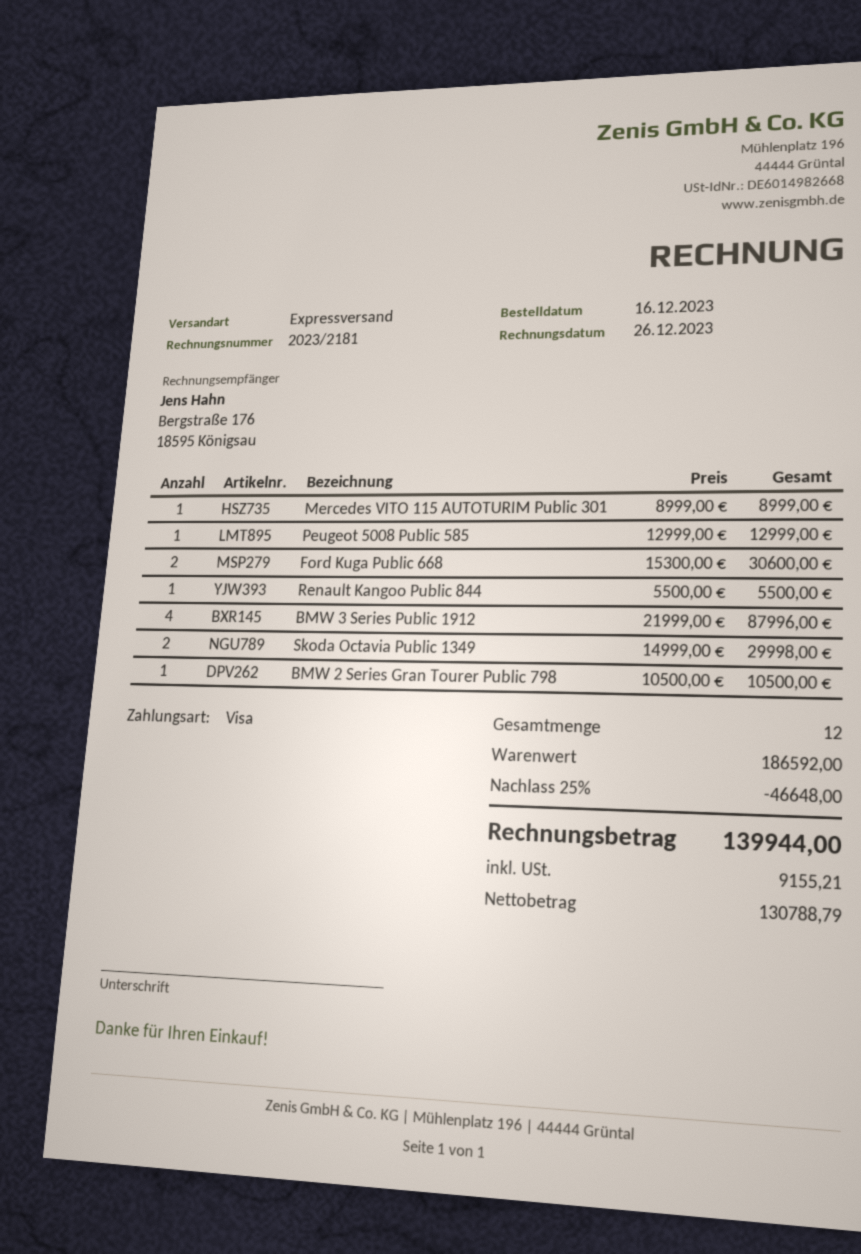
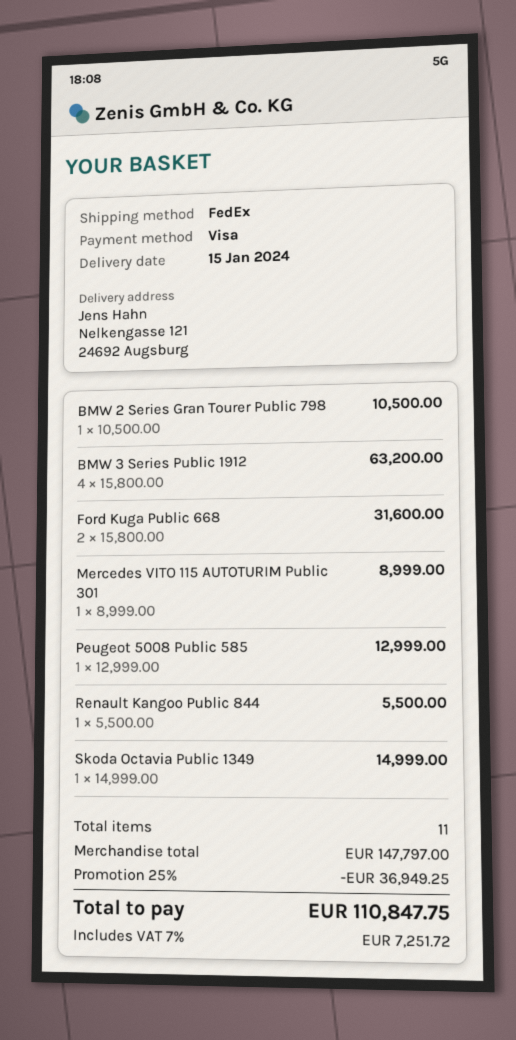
shipping method: express -> FedEx
Ford Kuga Public 668: 2 x 15300.00 = 30600.00 -> 2 x 15800.00 = 31600.00
BMW 3 Series Public 1912: 4 x 21999.00 = 87996.00 -> 4 x 15800.00 = 63200.00
Skoda Octavia Public 1349: 2 x 14999.00 = 29998.00 -> 1 x 14999.00 = 14999.00
total quantity: 12 -> 11
subtotal: 186592.00 -> 147797.00
discount: 25% = 46648.00 -> 25% = 36949.25
tax: 9155.21 -> 7251.72
total: 139944.00 -> 110847.75

